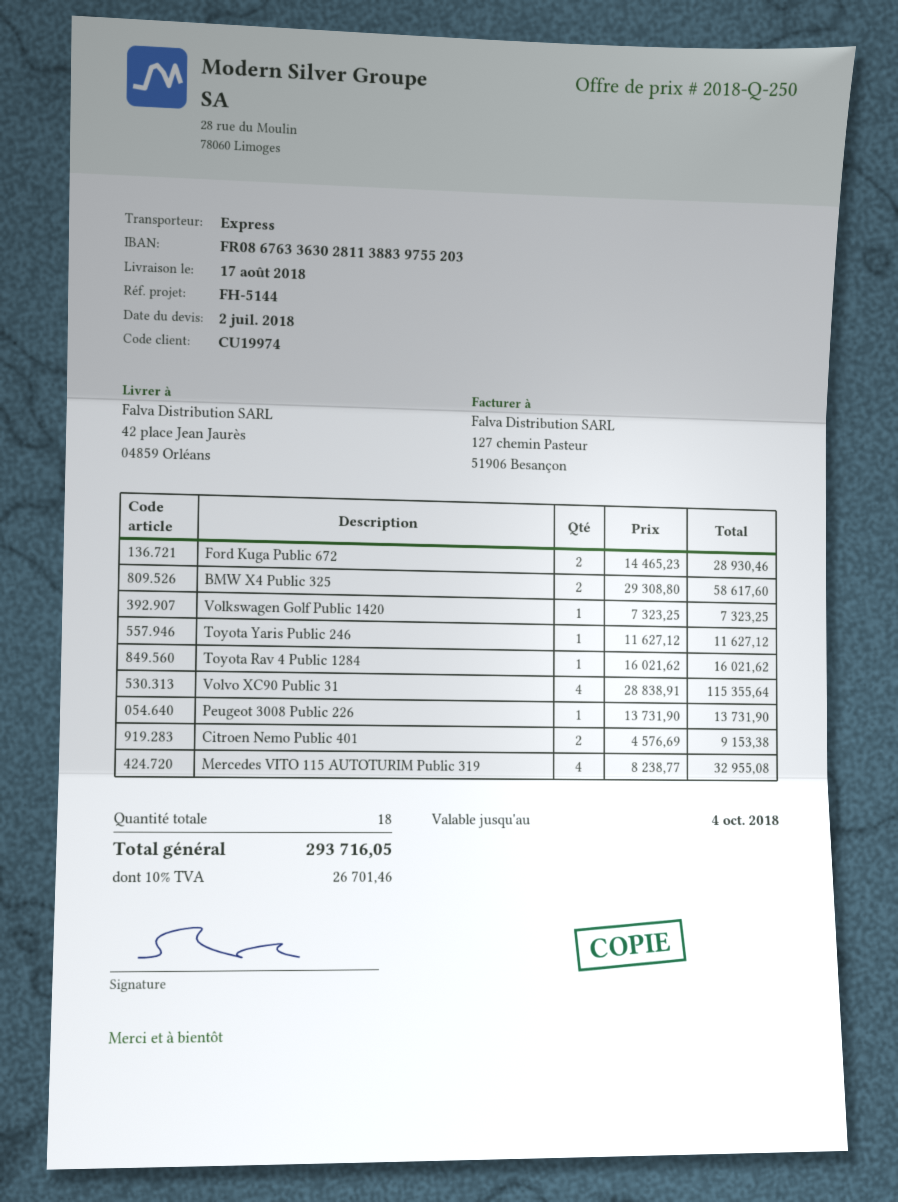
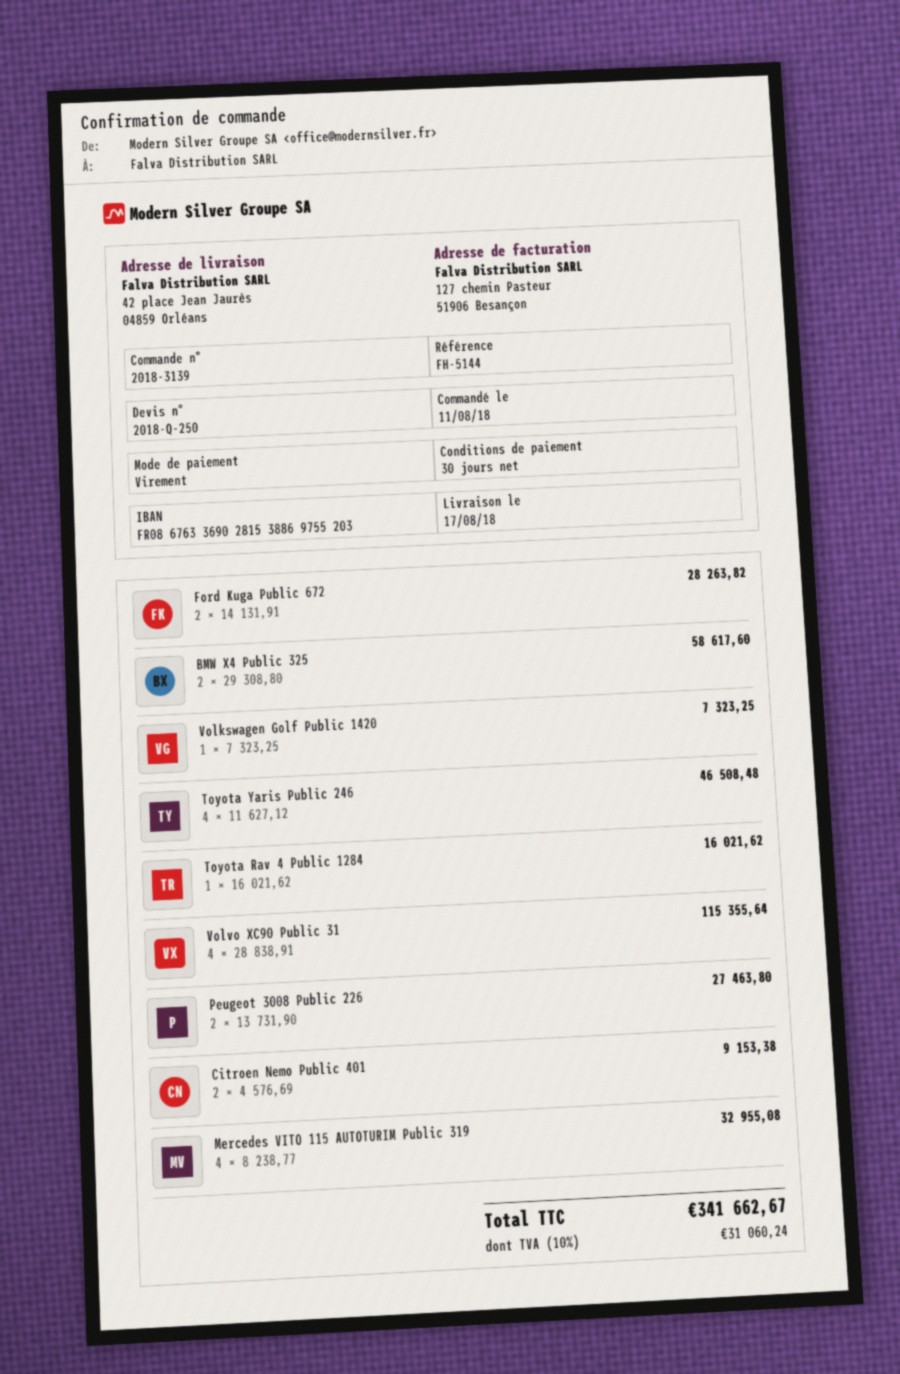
bank account: FR0867633630281138839755203 -> FR0867633690281538869755203
Ford Kuga Public 672: 2 x 14465.23 = 28930.46 -> 2 x 14131.91 = 28263.82
Toyota Yaris Public 246: 1 x 11627.12 = 11627.12 -> 4 x 11627.12 = 46508.48
Peugeot 3008 Public 226: 1 x 13731.90 = 13731.90 -> 2 x 13731.90 = 27463.80
tax: 10% = 26701.46 -> 10% = 31060.24
total: 293716.05 -> 341662.67

